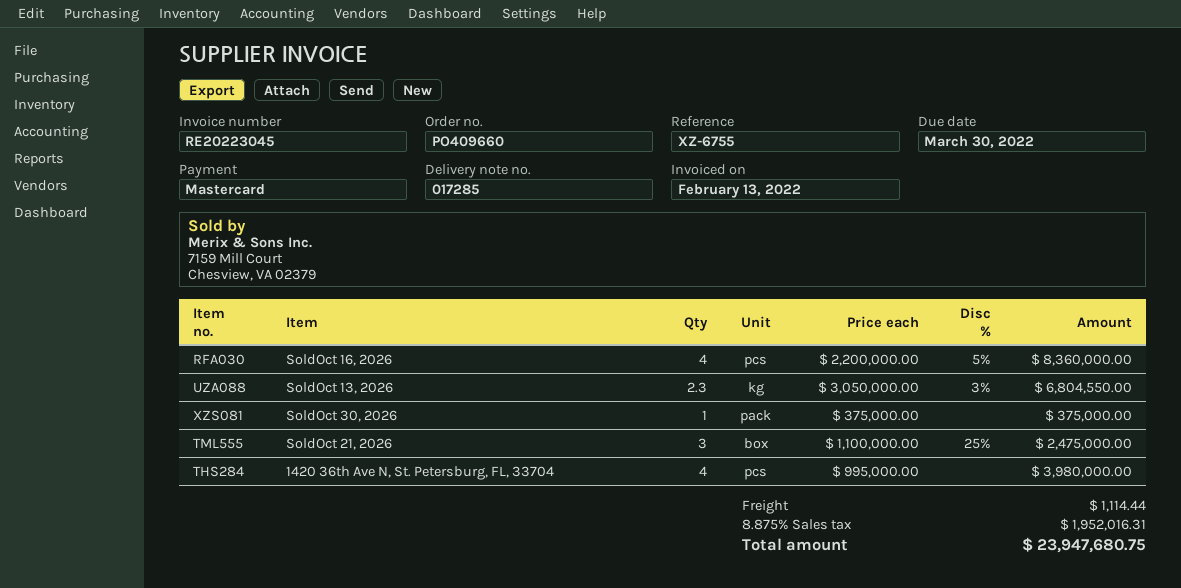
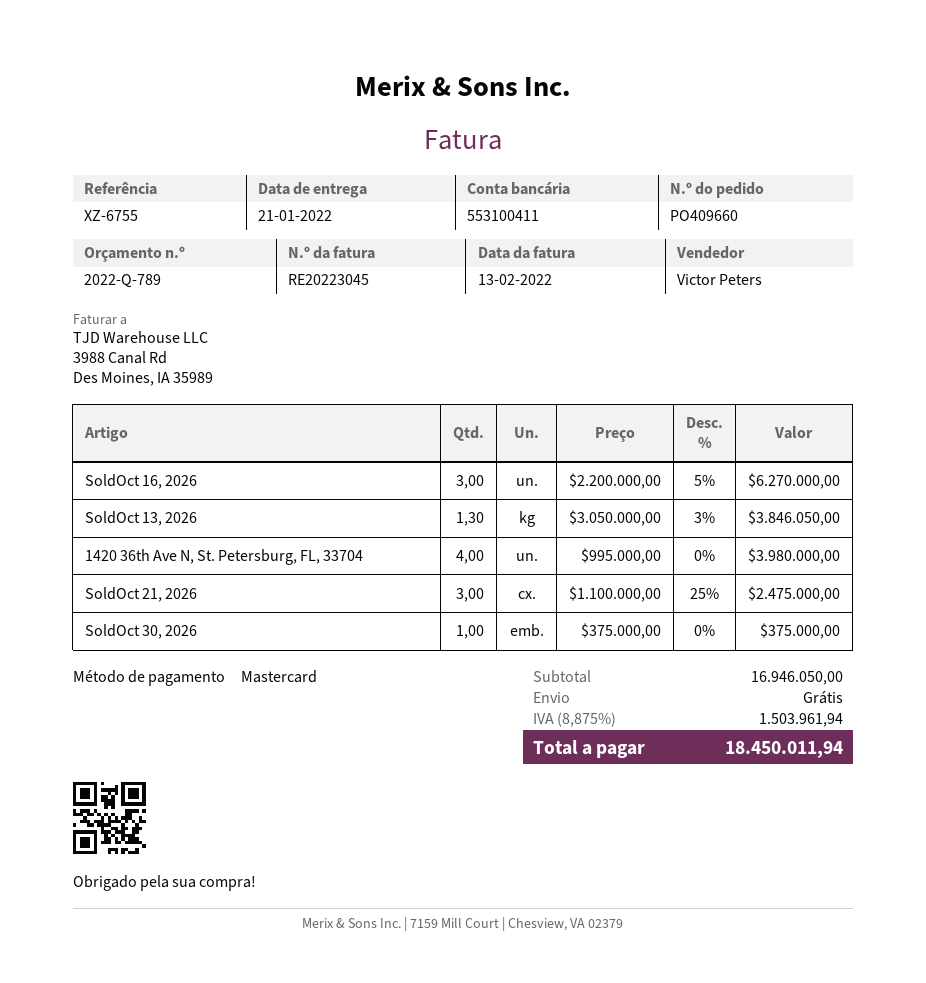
SoldOct 16, 2026: 4 x 2200000.00 - 5% = 8360000.00 -> 3 x 2200000.00 - 5% = 6270000.00
SoldOct 13, 2026: 2.3 x 3050000.00 - 3% = 6804550.00 -> 1.3 x 3050000.00 - 3% = 3846050.00
shipping: 1114.44 -> 0.00
tax: 8.875% = 1952016.31 -> 8.875% = 1503961.94
total: 23947680.75 -> 18450011.94

